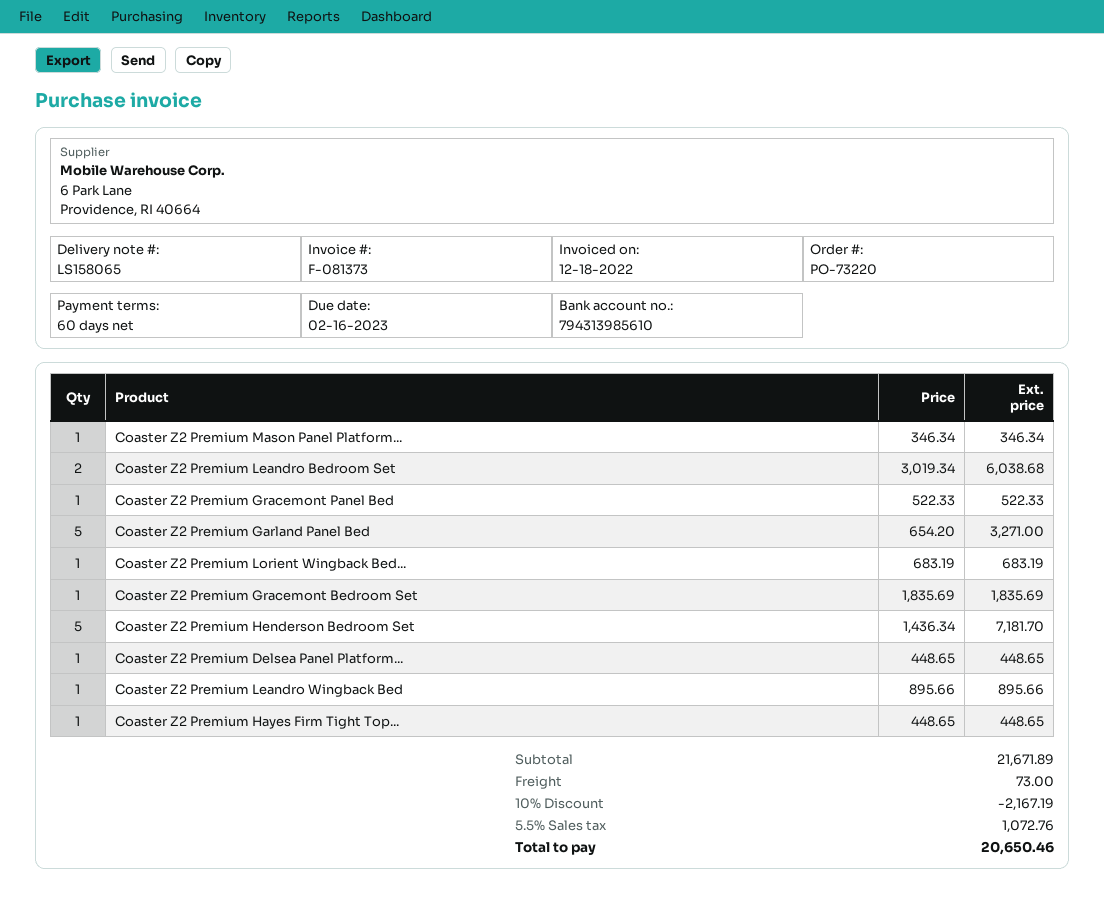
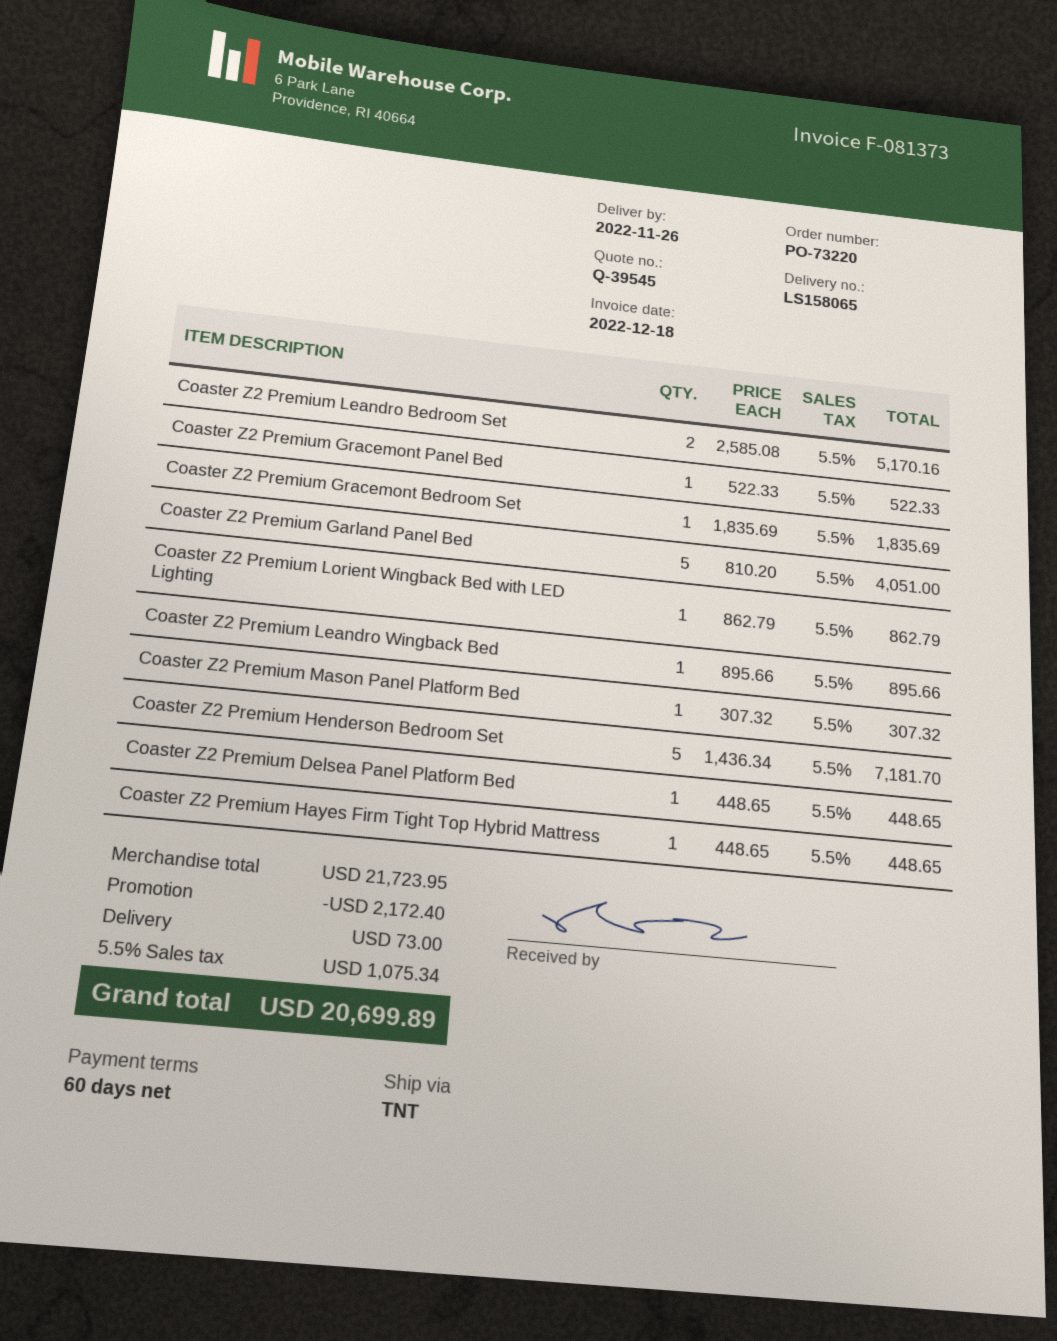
Coaster Z2 Premium Mason Panel Platform...: 1 x 346.34 = 346.34 -> 1 x 307.32 = 307.32
Coaster Z2 Premium Leandro Bedroom Set: 2 x 3019.34 = 6038.68 -> 2 x 2585.08 = 5170.16
Coaster Z2 Premium Garland Panel Bed: 5 x 654.20 = 3271.00 -> 5 x 810.20 = 4051.00
Coaster Z2 Premium Lorient Wingback Bed...: 1 x 683.19 = 683.19 -> 1 x 862.79 = 862.79
subtotal: 21671.89 -> 21723.95
discount: 2167.19 -> 2172.40
tax: 5.5% = 1072.76 -> 5.5% = 1075.34
total: 20650.46 -> 20699.89

